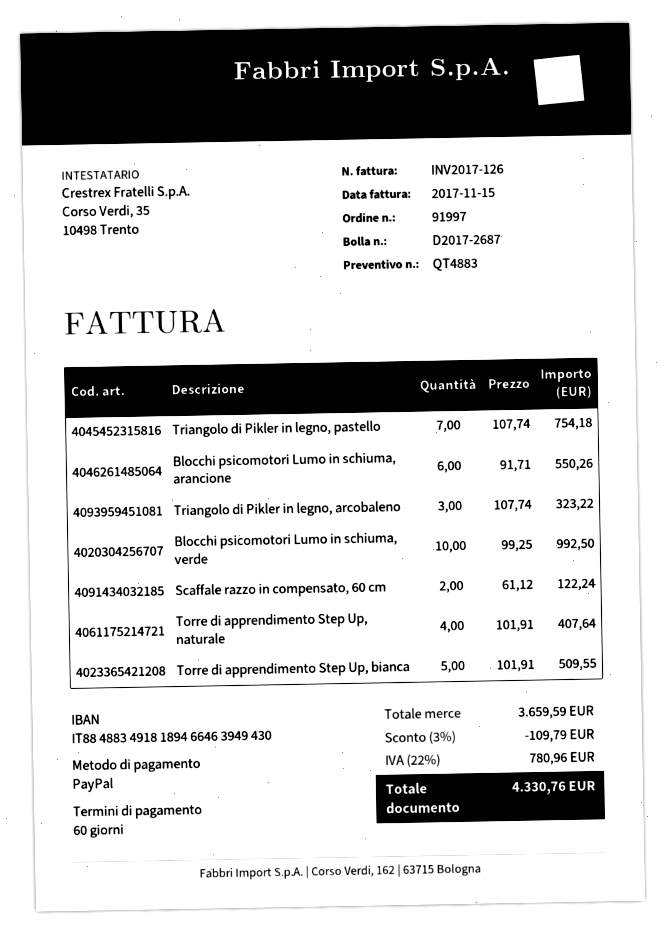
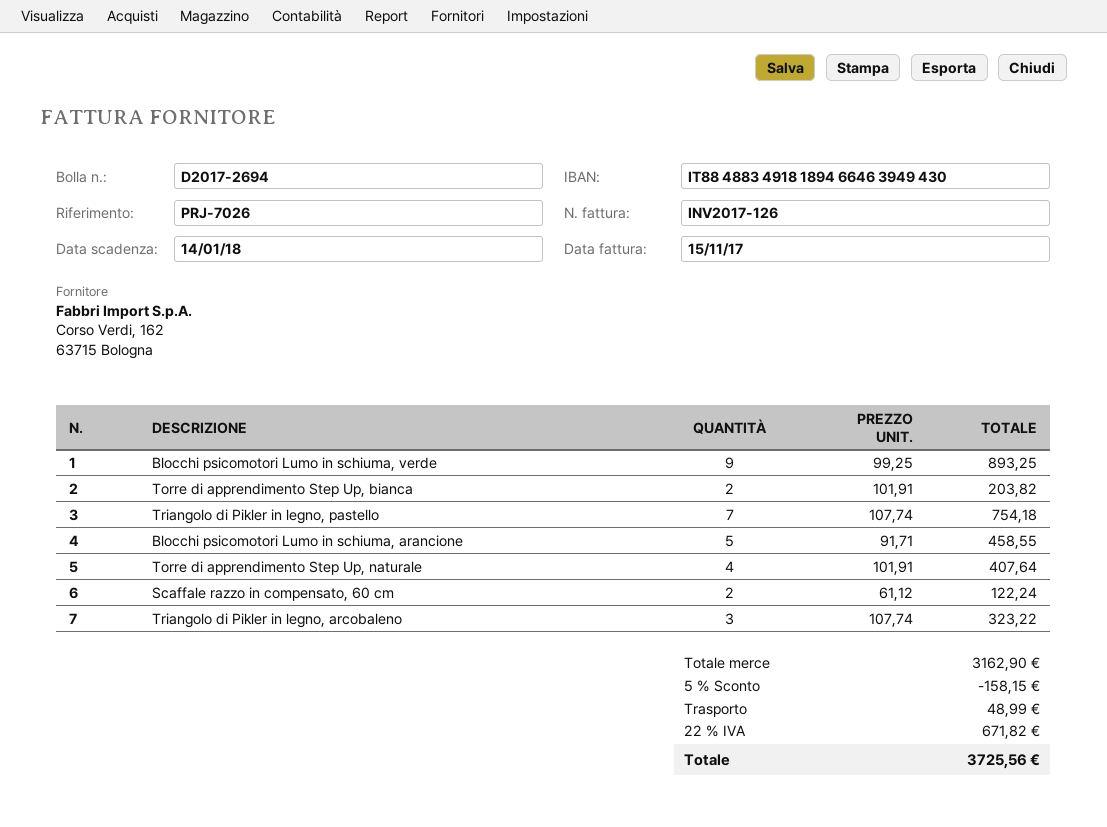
delivery note number: D2017-2687 -> D2017-2694
Blocchi psicomotori Lumo in schiuma, arancione: 6 x 91.71 = 550.26 -> 5 x 91.71 = 458.55
Blocchi psicomotori Lumo in schiuma, verde: 10 x 99.25 = 992.50 -> 9 x 99.25 = 893.25
Torre di apprendimento Step Up, bianca: 5 x 101.91 = 509.55 -> 2 x 101.91 = 203.82
subtotal: 3659.59 -> 3162.90
discount: 3% = 109.79 -> 5% = 158.15
shipping: none -> 48.99
tax: 22% = 780.96 -> 22% = 671.82
total: 4330.76 -> 3725.56

